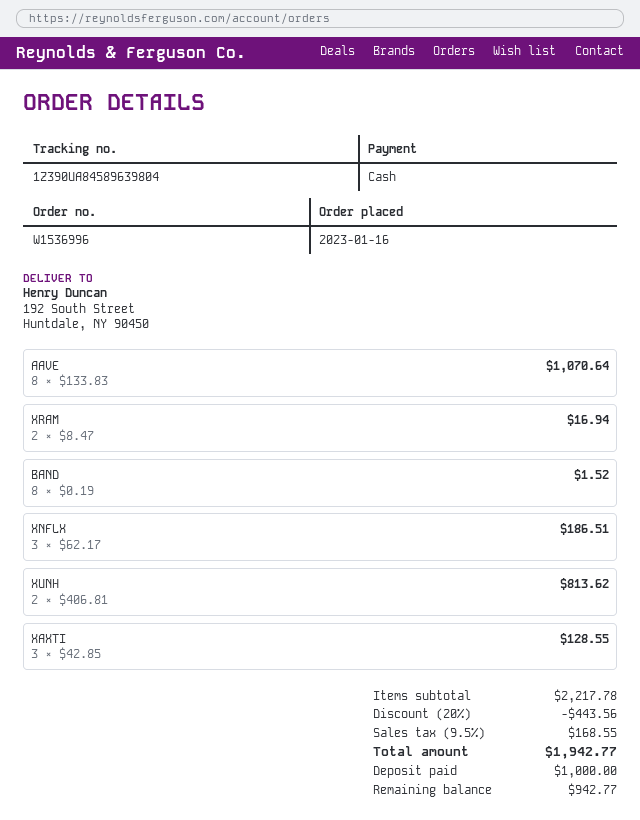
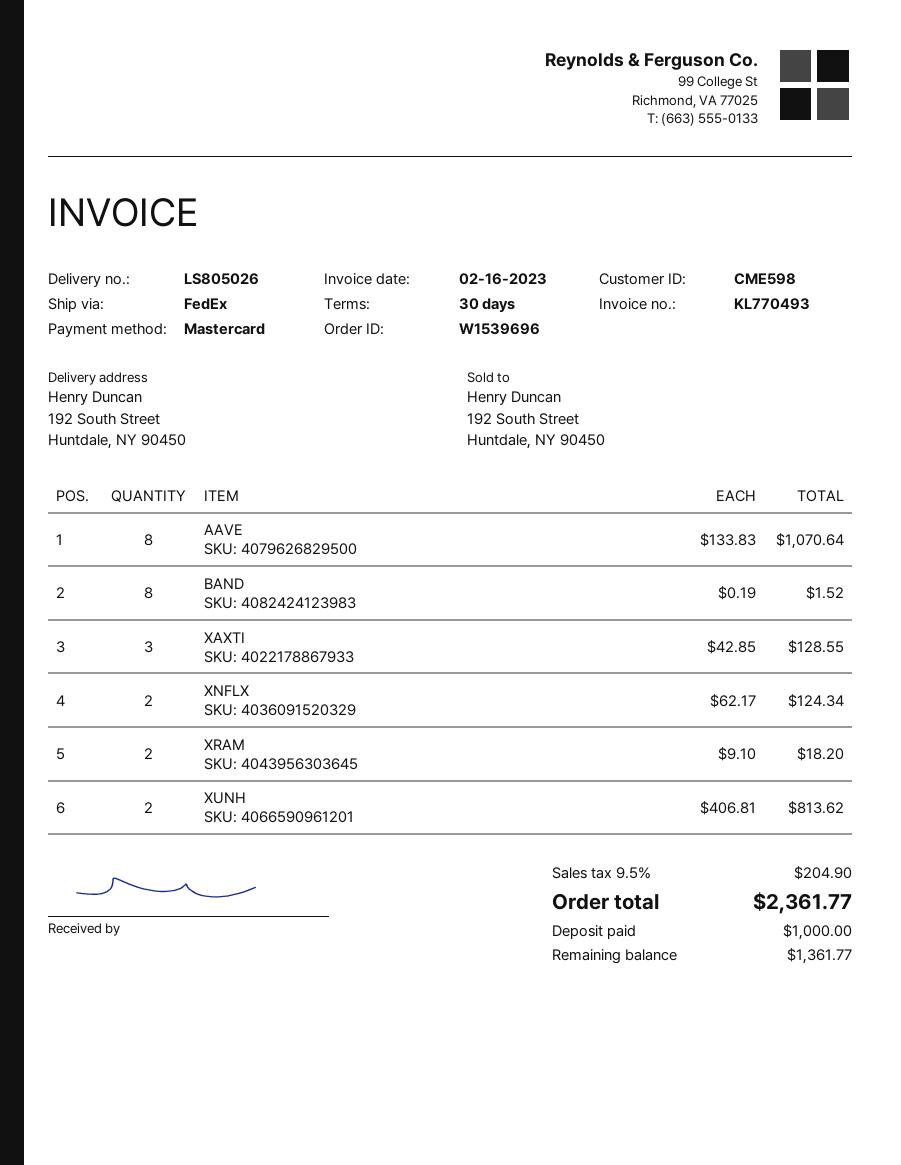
order number: W1536996 -> W1539696
payment method: cash -> Mastercard
XRAM: 2 x 8.47 = 16.94 -> 2 x 9.10 = 18.20
XNFLX: 3 x 62.17 = 186.51 -> 2 x 62.17 = 124.34
discount: 20% = 443.56 -> none
tax: 9.5% = 168.55 -> 9.5% = 204.90
total: 1942.77 -> 2361.77
balance: 942.77 -> 1361.77

